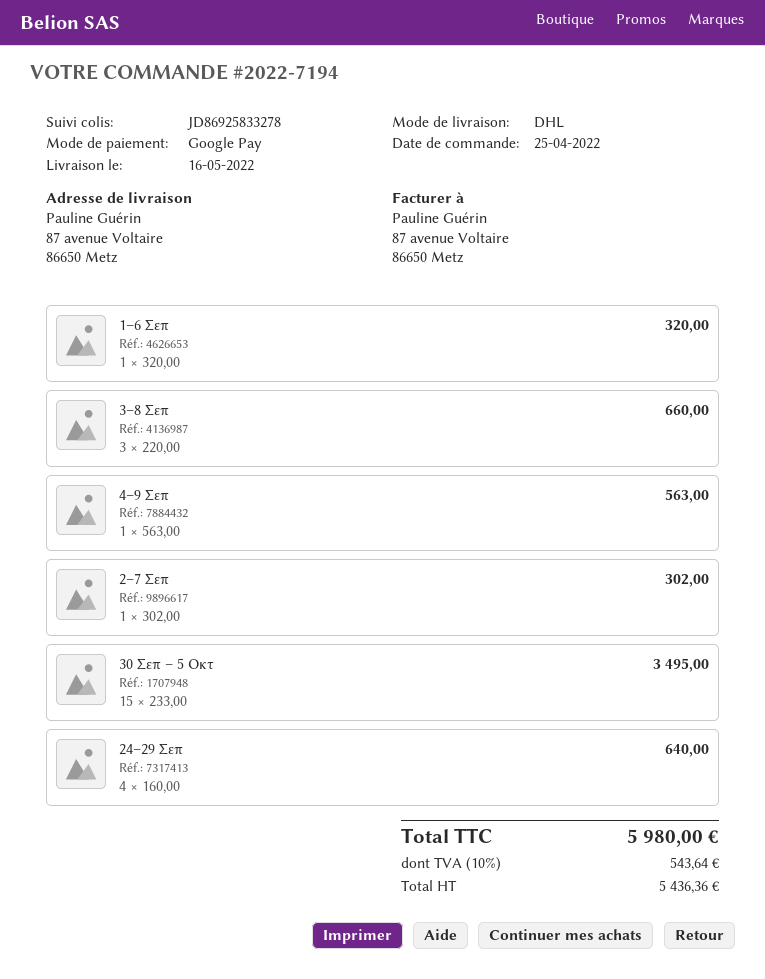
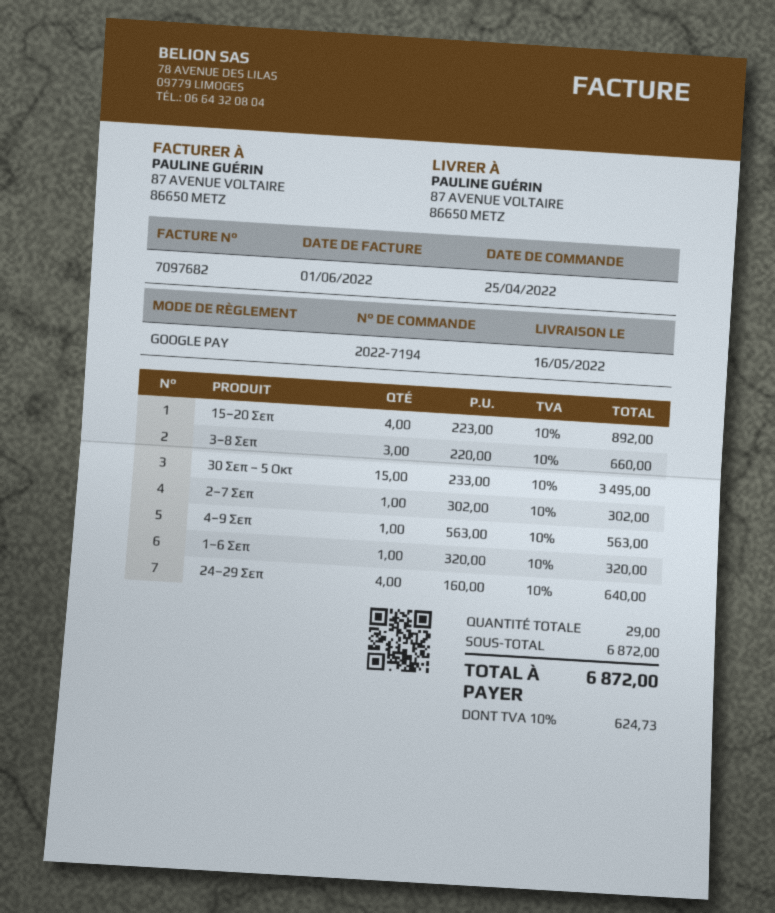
15–20 Σεπ: none -> 4 x 223.00 = 892.00
tax: 10% = 543.64 -> 10% = 624.73
total: 5980.00 -> 6872.00

